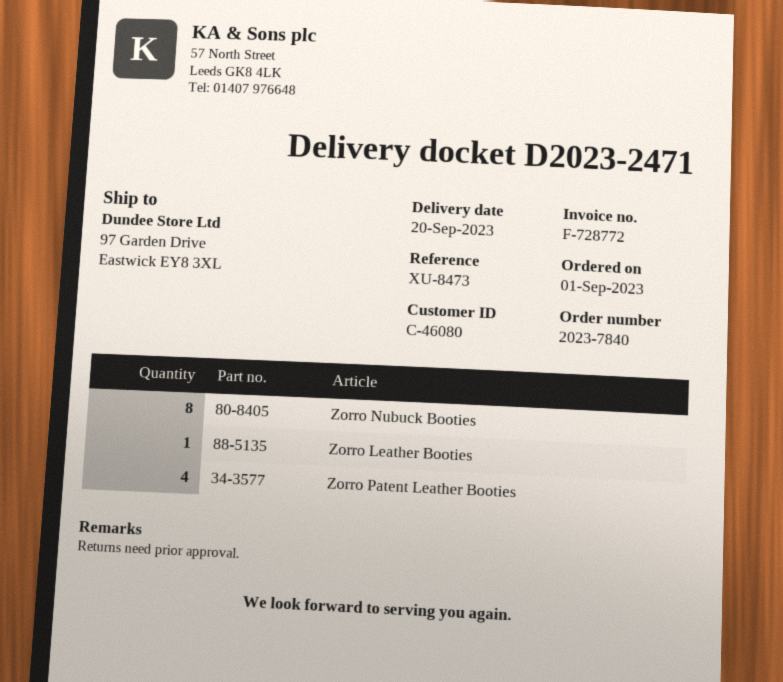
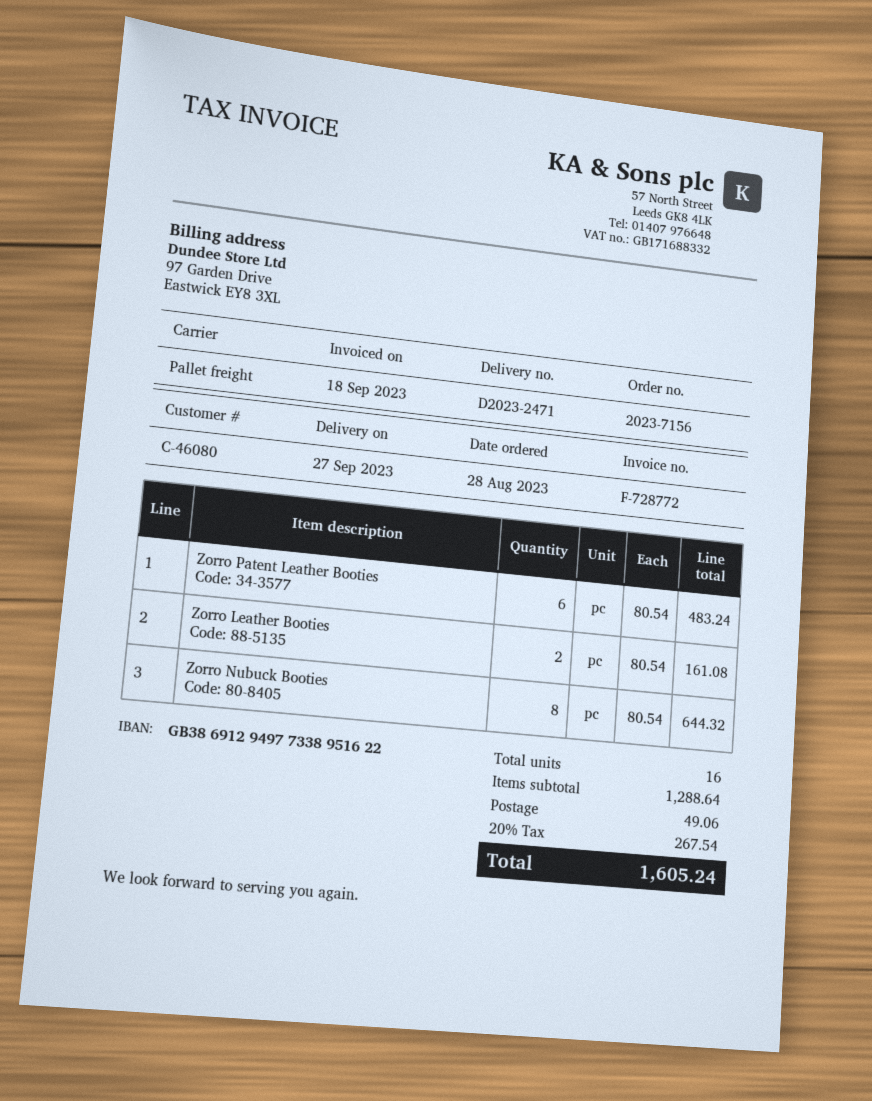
order number: 2023-7840 -> 2023-7156
order date: 2023-09-01 -> 2023-08-28
delivery date: 2023-09-20 -> 2023-09-27
Zorro Leather Booties: 1 -> 2
Zorro Patent Leather Booties: 4 -> 6

